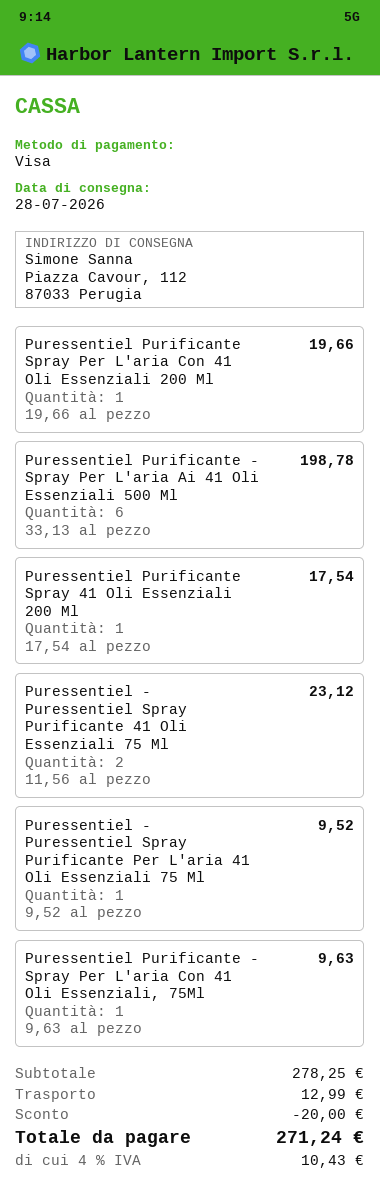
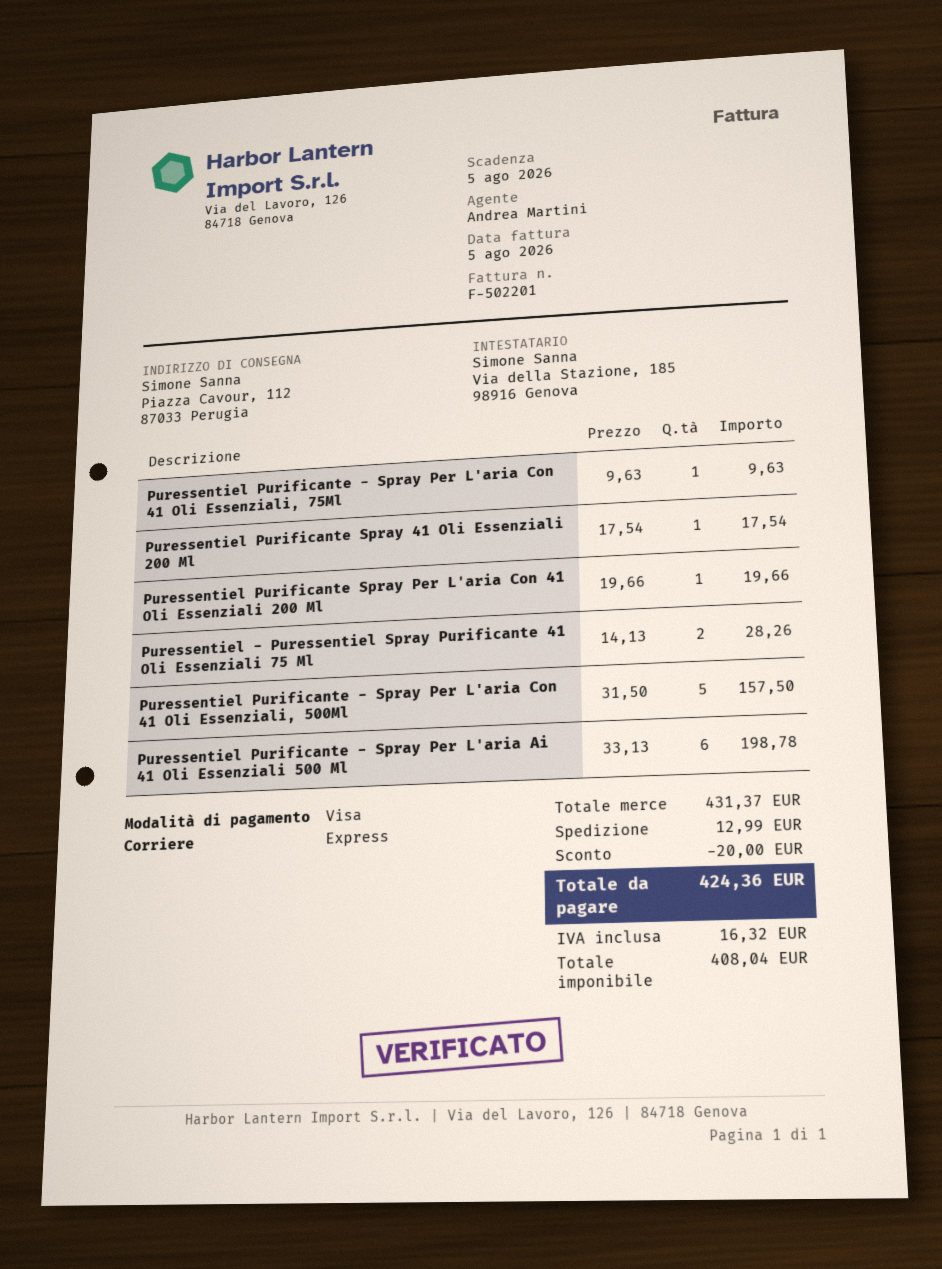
Puressentiel - Puressentiel Spray Purificante 41 Oli Essenziali 75 Ml: 2 x 11.56 = 23.12 -> 2 x 14.13 = 28.26
Puressentiel - Puressentiel Spray Purificante Per L'aria 41 Oli Essenziali 75 Ml: 1 x 9.52 = 9.52 -> none
Puressentiel Purificante - Spray Per L'aria Con 41 Oli Essenziali, 500Ml: none -> 5 x 31.50 = 157.50
subtotal: 278.25 -> 431.37
tax: 10.43 -> 16.32
total: 271.24 -> 424.36

